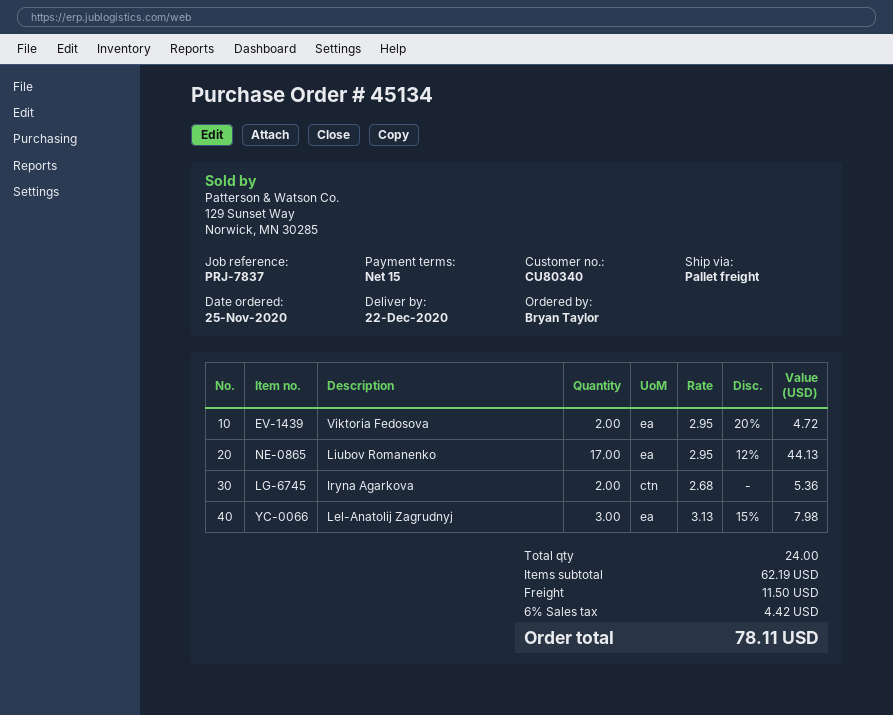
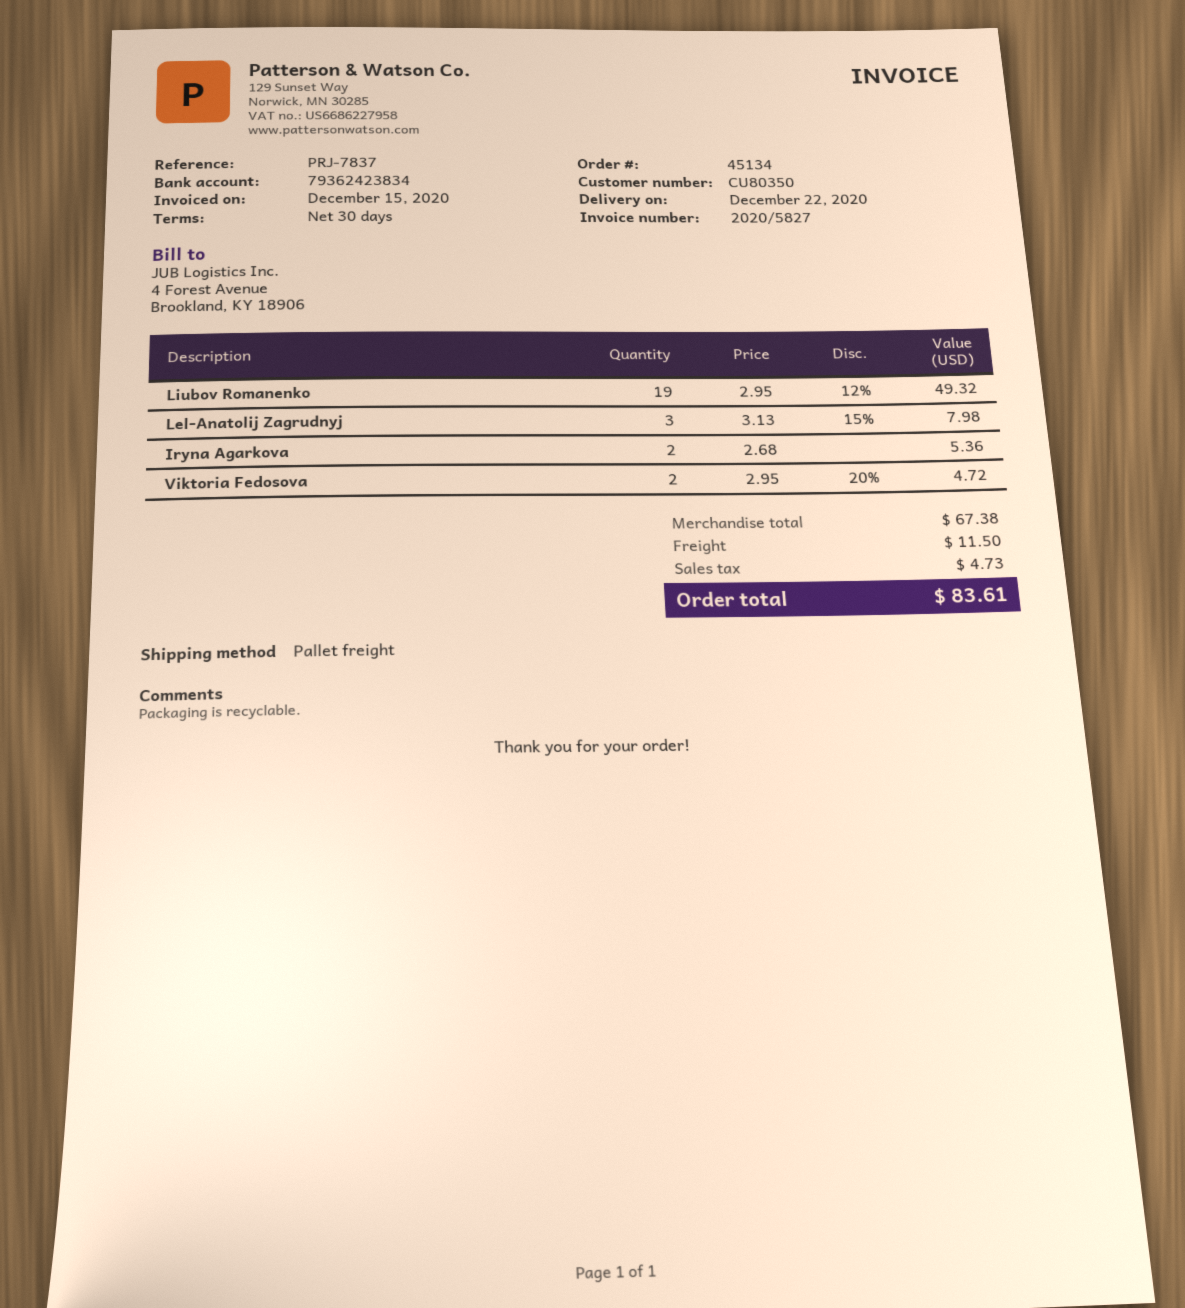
payment terms: 15 days -> 30 days
customer number: CU80340 -> CU80350
Liubov Romanenko: 17 x 2.95 - 12% = 44.13 -> 19 x 2.95 - 12% = 49.32
subtotal: 62.19 -> 67.38
tax: 4.42 -> 4.73
total: 78.11 -> 83.61

